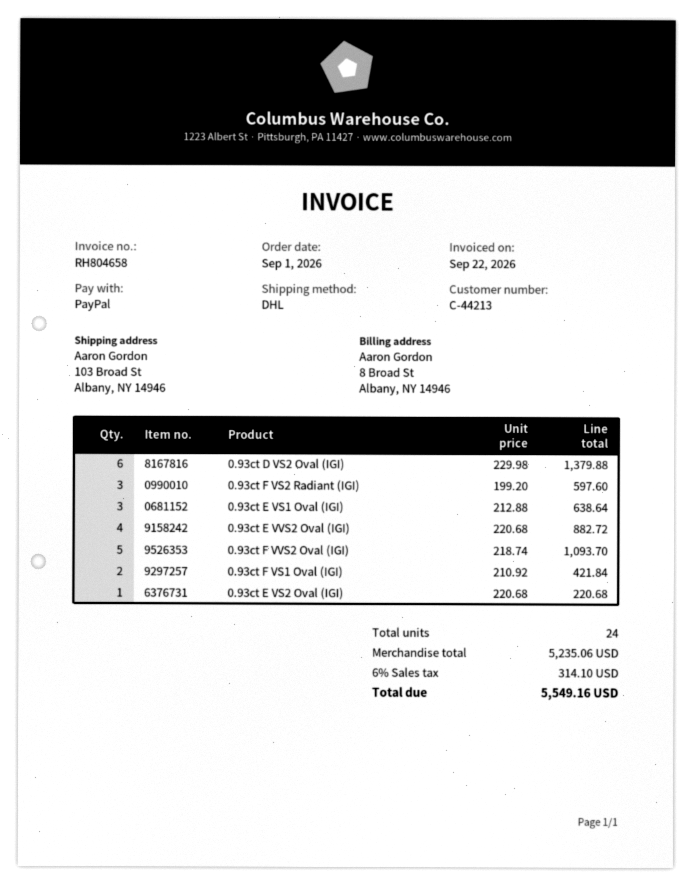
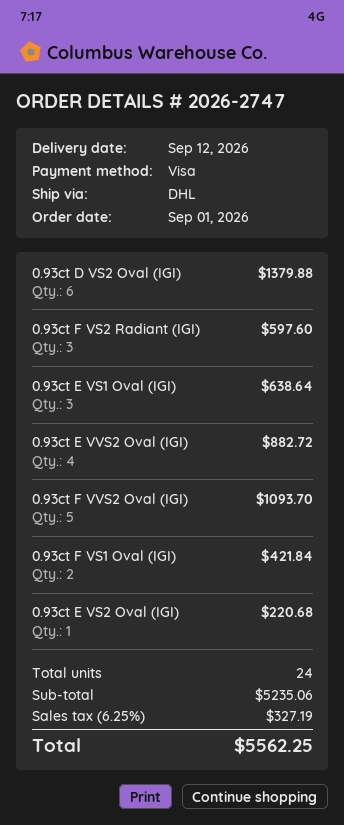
payment method: PayPal -> Visa
tax: 6% = 314.10 -> 6.25% = 327.19
total: 5549.16 -> 5562.25

